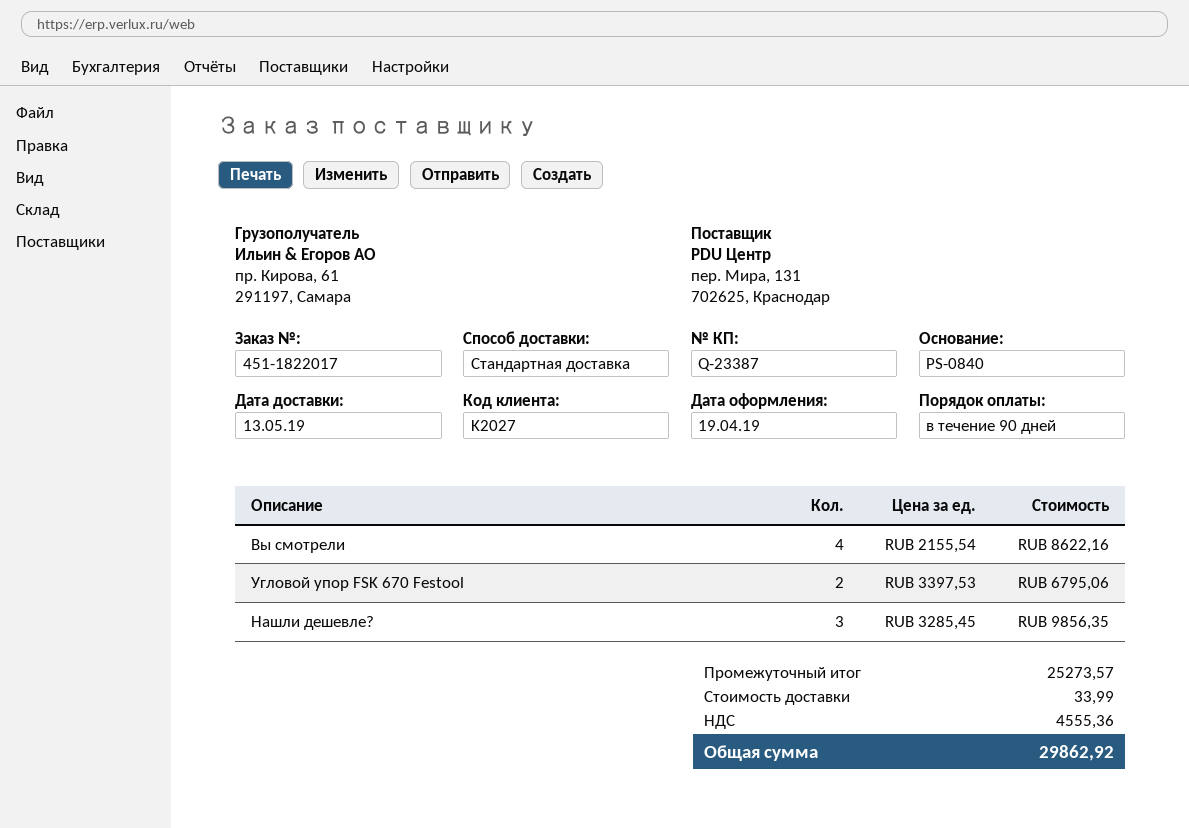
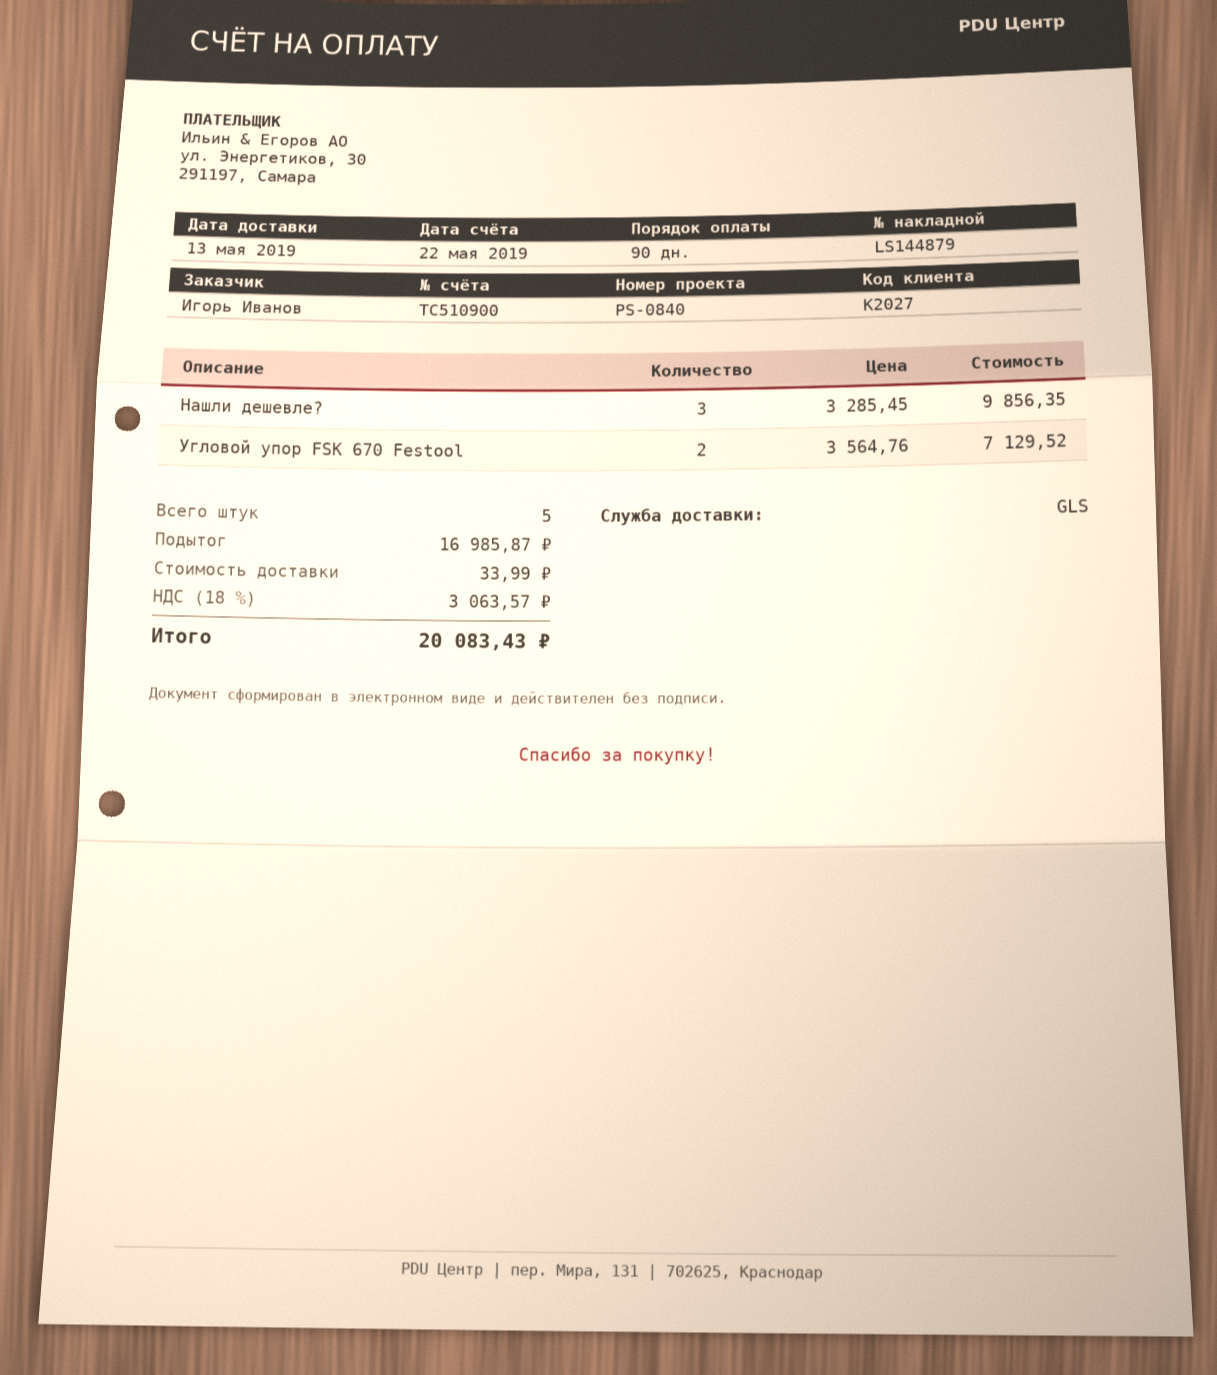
shipping method: standard -> GLS
Вы смотрели: 4 x 2155.54 = 8622.16 -> none
Угловой упор FSK 670 Festool: 2 x 3397.53 = 6795.06 -> 2 x 3564.76 = 7129.52
subtotal: 25273.57 -> 16985.87
tax: 4555.36 -> 3063.57
total: 29862.92 -> 20083.43

